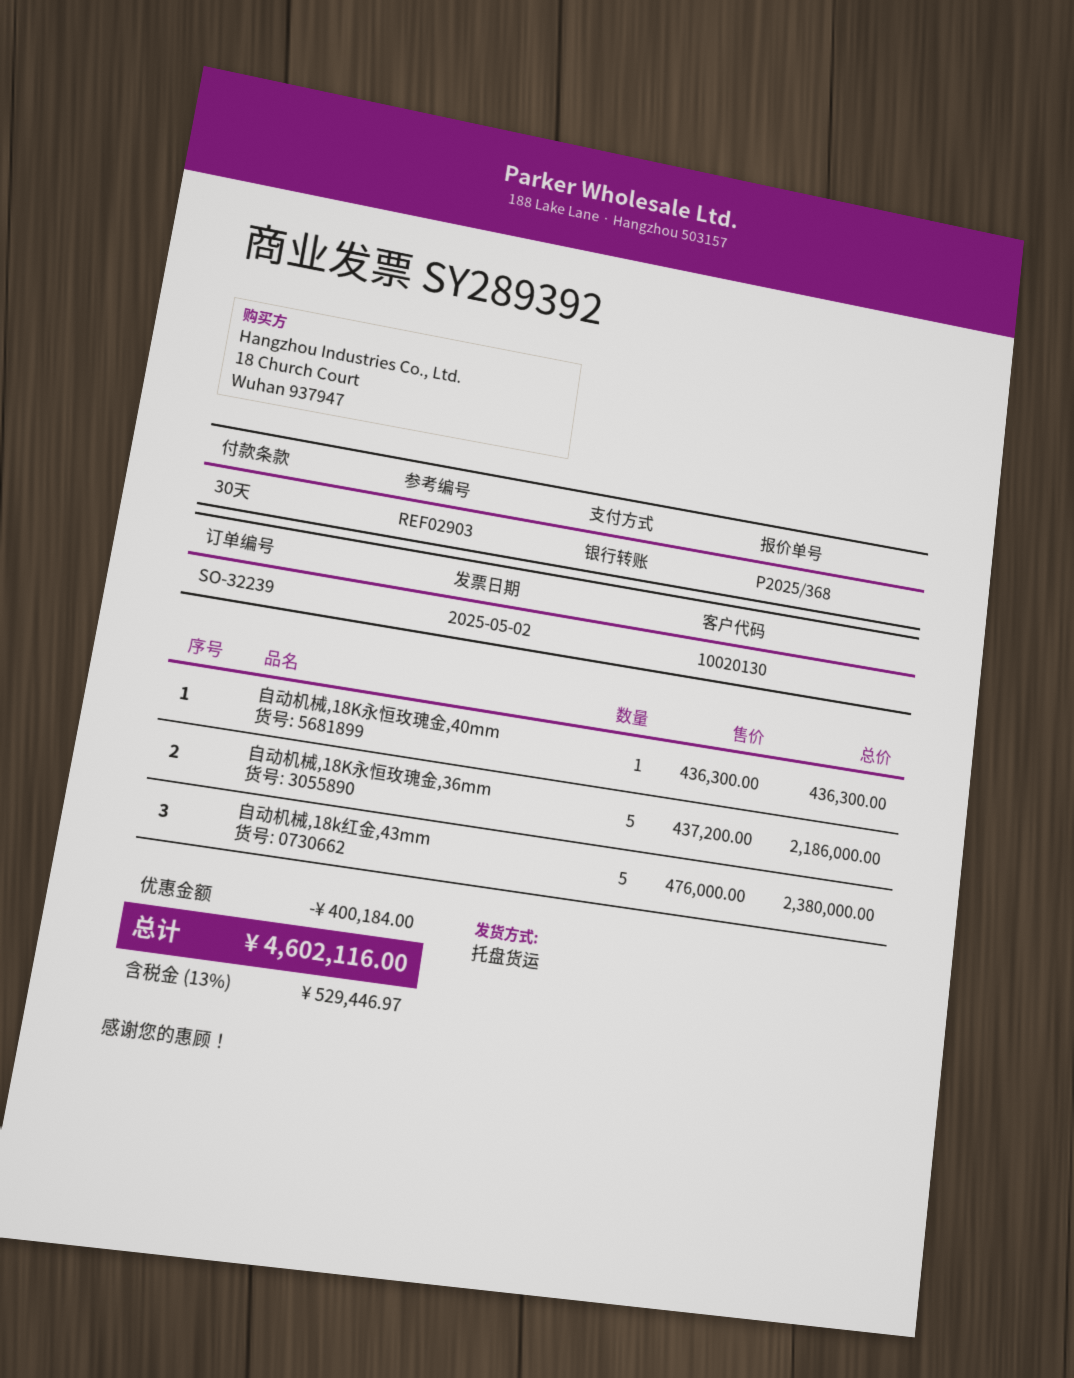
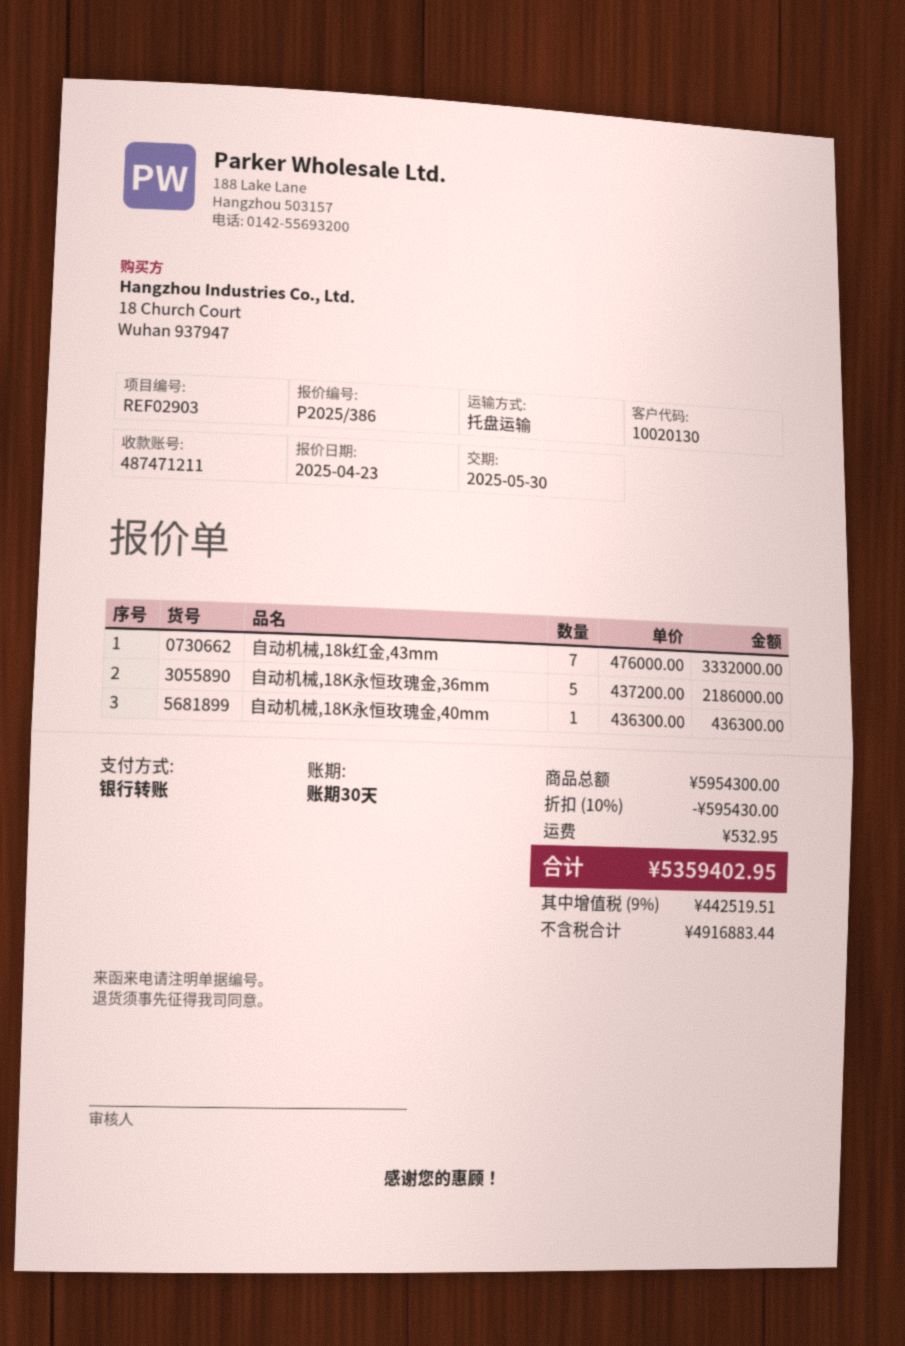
quote number: P2025/368 -> P2025/386
自动机械,18k红金,43mm: 5 x 476000.00 = 2380000.00 -> 7 x 476000.00 = 3332000.00
discount: 400184.00 -> 595430.00
shipping: none -> 532.95
tax: 13% = 529446.97 -> 9% = 442519.51
total: 4602116.00 -> 5359402.95

